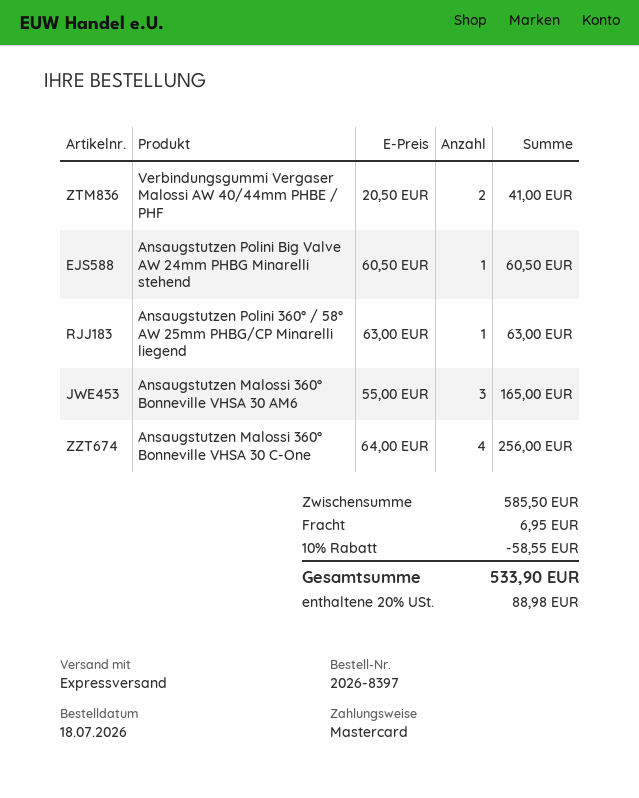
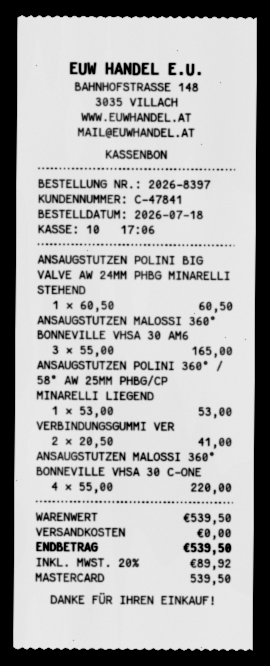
Ansaugstutzen Polini 360° / 58° AW 25mm PHBG/CP Minarelli liegend: 1 x 63.00 = 63.00 -> 1 x 53.00 = 53.00
Ansaugstutzen Malossi 360° Bonneville VHSA 30 C-One: 4 x 64.00 = 256.00 -> 4 x 55.00 = 220.00
subtotal: 585.50 -> 539.50
discount: 10% = 58.55 -> none
shipping: 6.95 -> 0.00
tax: 20% = 88.98 -> 20% = 89.92
total: 533.90 -> 539.50

